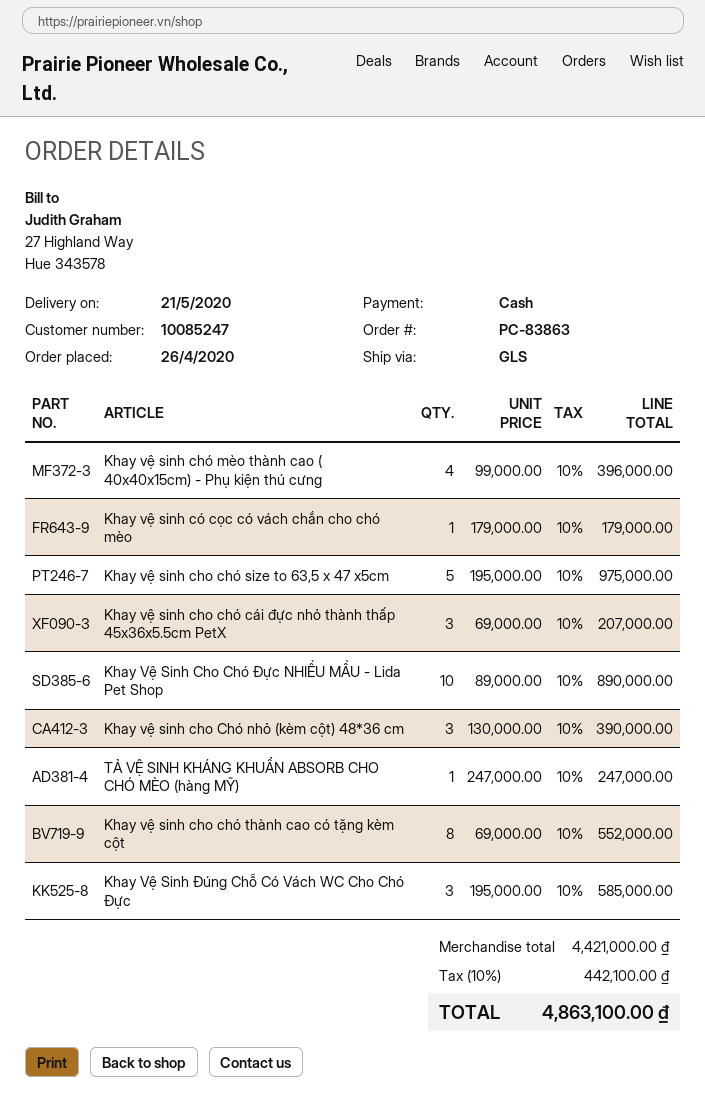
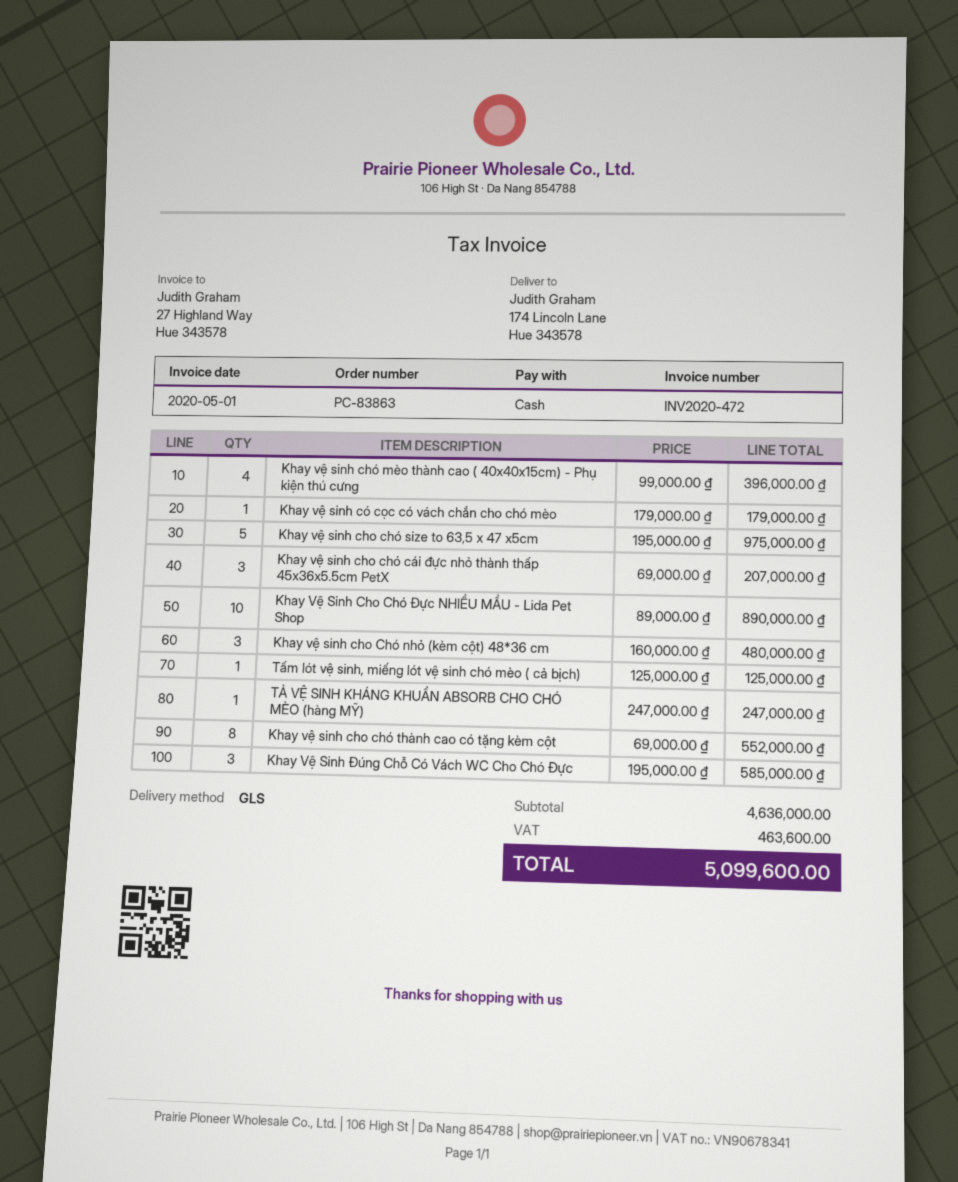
Khay vệ sinh cho Chó nhỏ (kèm cột) 48*36 cm: 3 x 130000.00 = 390000.00 -> 3 x 160000.00 = 480000.00
Tấm lót vệ sinh, miếng lót vệ sinh chó mèo ( cả bịch): none -> 1 x 125000.00 = 125000.00
subtotal: 4421000.00 -> 4636000.00
tax: 442100.00 -> 463600.00
total: 4863100.00 -> 5099600.00

